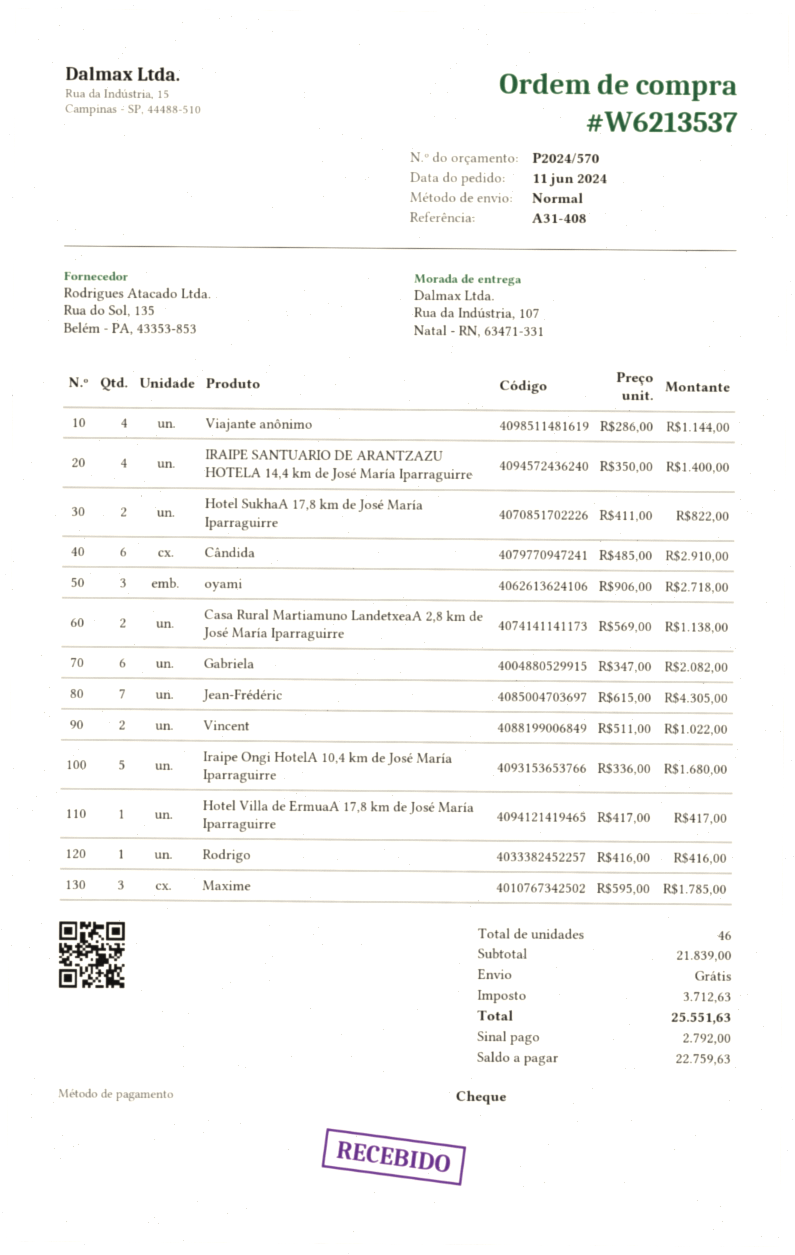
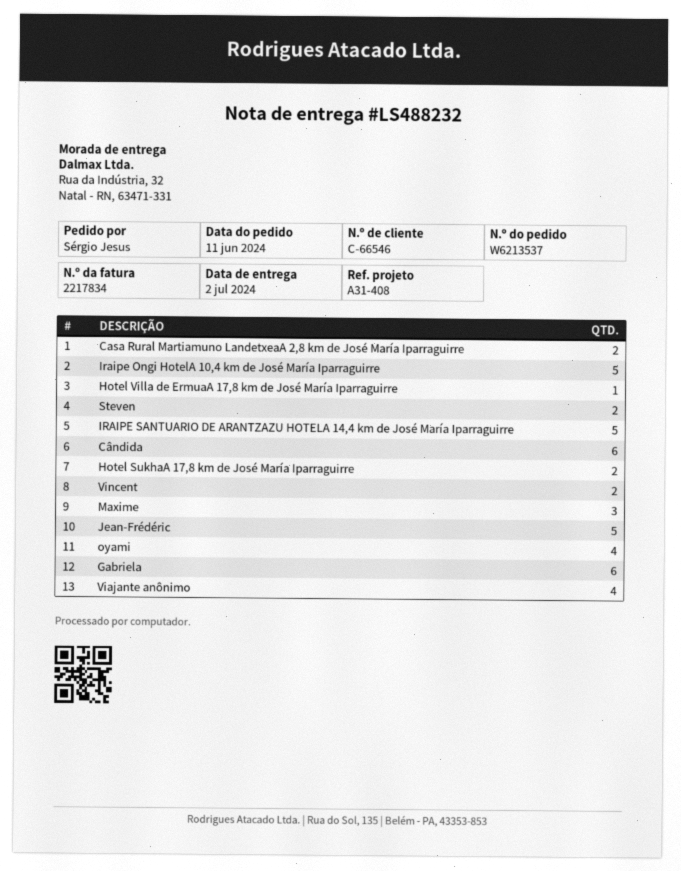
ship to: Rua da Indústria, 107, Natal - RN, 63471-331 -> Rua da Indústria, 32, Natal - RN, 63471-331
IRAIPE SANTUARIO DE ARANTZAZU HOTELA 14,4 km de José María Iparraguirre: 4 -> 5
oyami: 3 -> 4
Jean-Frédéric: 7 -> 5
Rodrigo: 1 -> none
Steven: none -> 2

